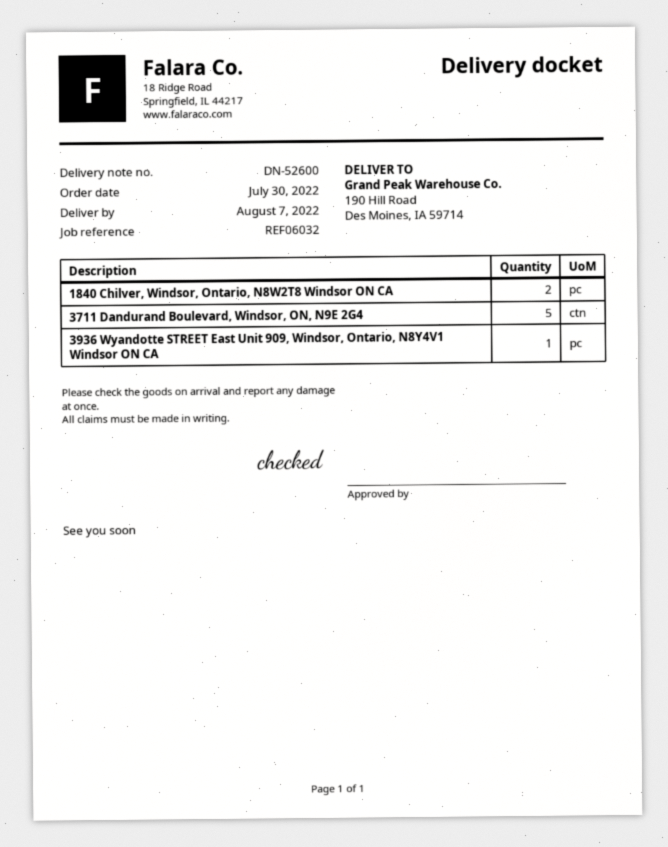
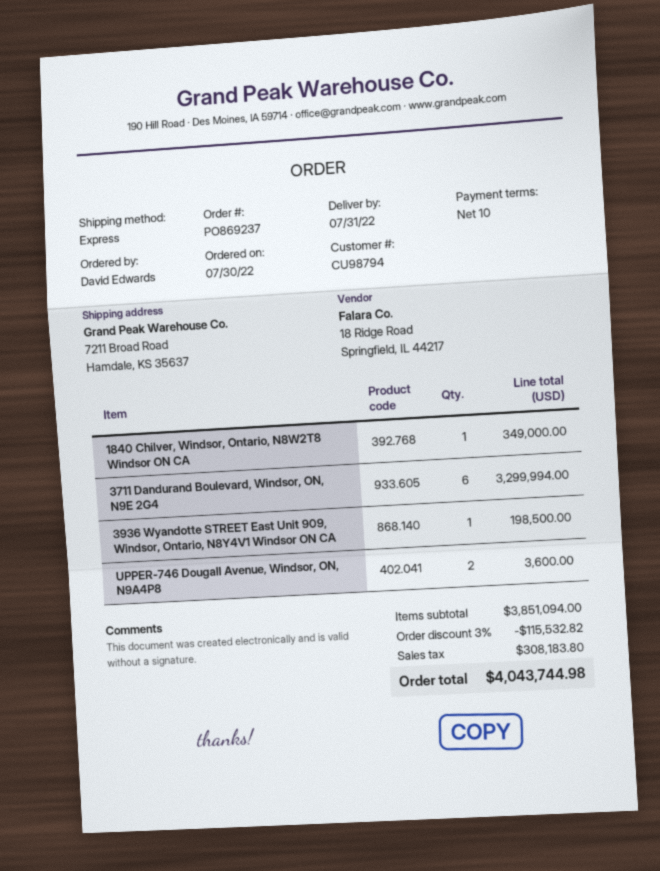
delivery date: 2022-08-07 -> 2022-07-31
ship to: 190 Hill Road, Des Moines, IA 59714 -> 7211 Broad Road, Hamdale, KS 35637
1840 Chilver, Windsor, Ontario, N8W2T8 Windsor ON CA: 2 -> 1
3711 Dandurand Boulevard, Windsor, ON, N9E 2G4: 5 -> 6
UPPER-746 Dougall Avenue, Windsor, ON, N9A4P8: none -> 2

